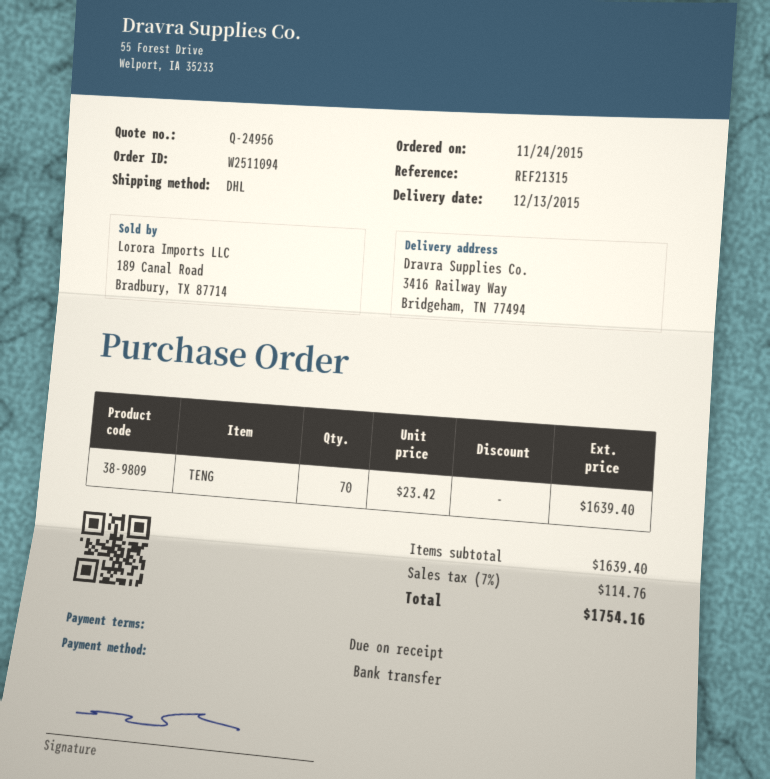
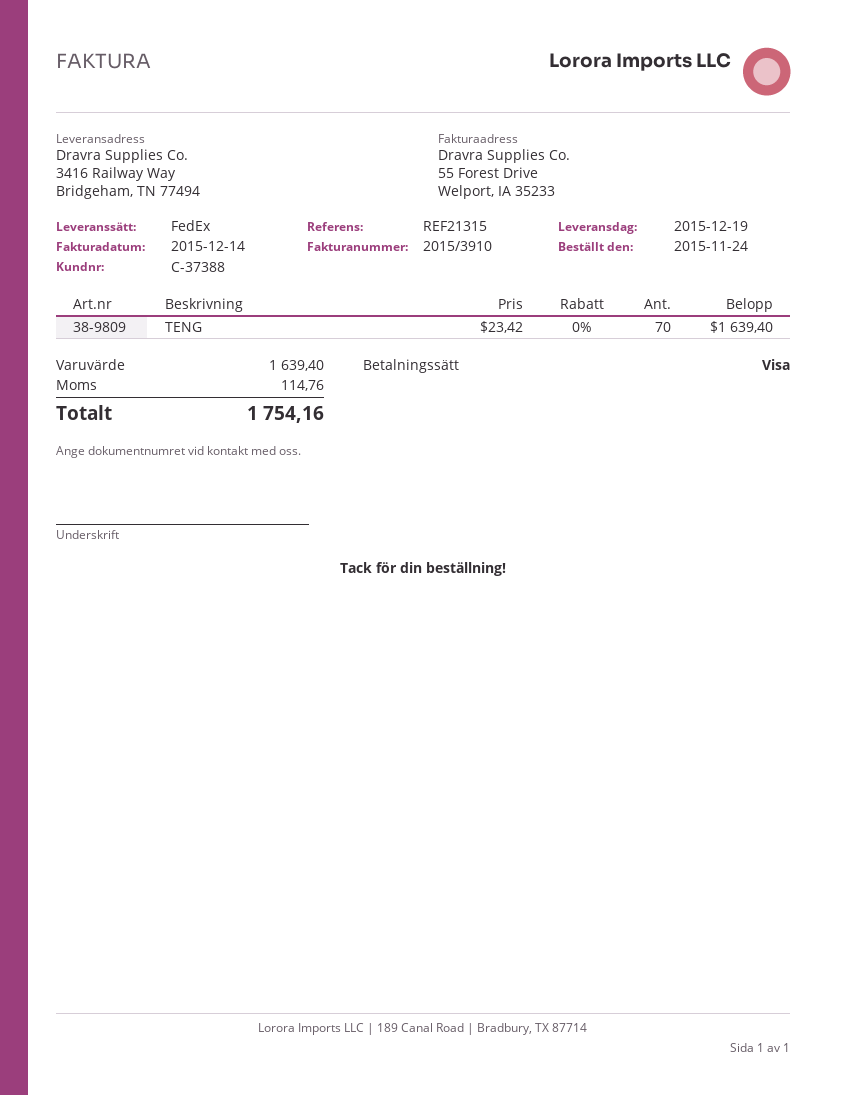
delivery date: 2015-12-13 -> 2015-12-19
payment method: bank transfer -> Visa
shipping method: DHL -> FedEx

